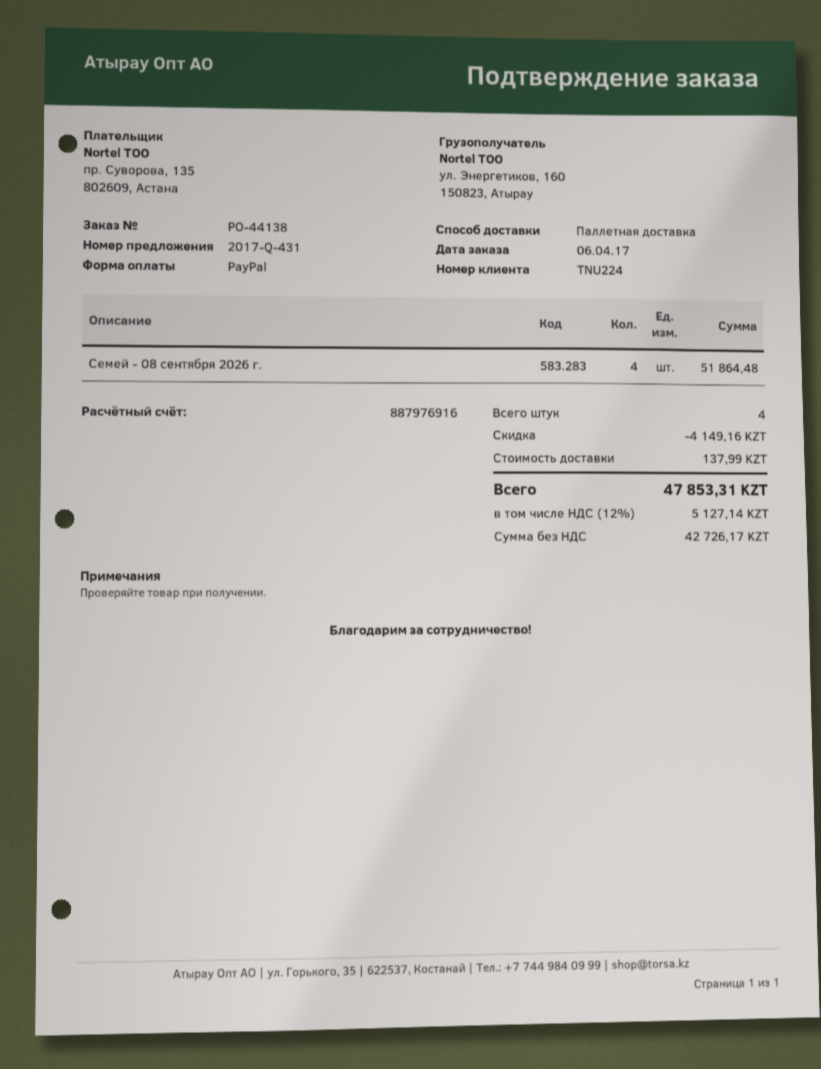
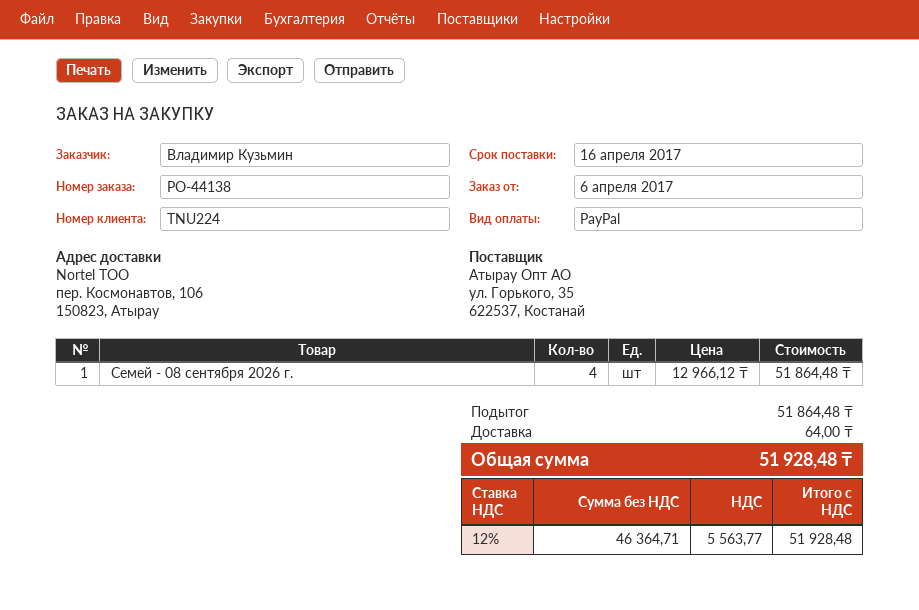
ship to: ул. Энергетиков, 160, 150823, Атырау -> пер. Космонавтов, 106, 150823, Атырау
discount: 4149.16 -> none
shipping: 137.99 -> 64.00
net: 42726.17 -> 46364.71
tax: 12% = 5127.14 -> 12% = 5563.77
total: 47853.31 -> 51928.48

